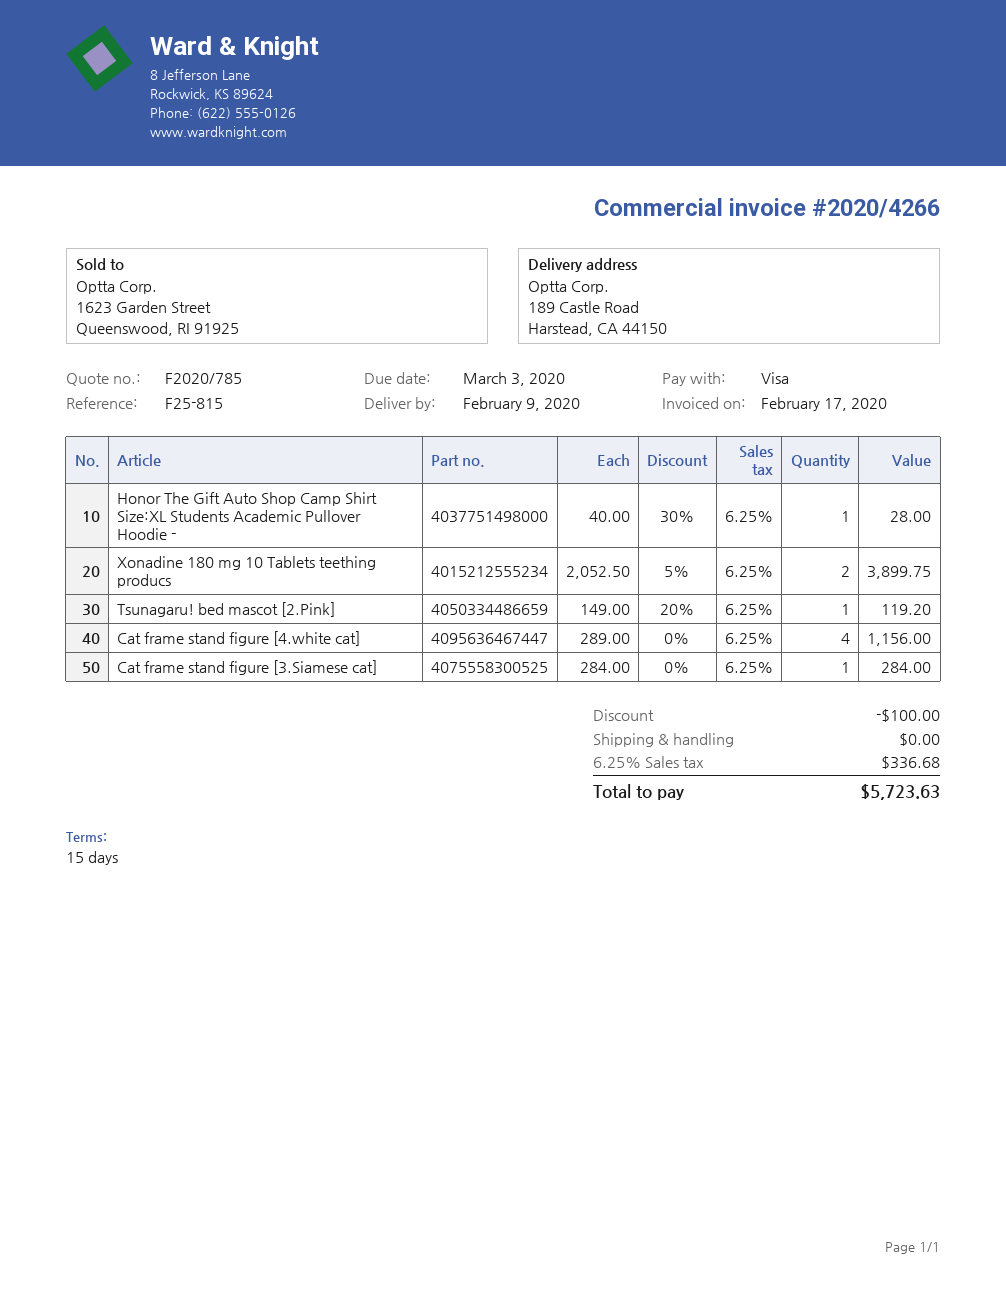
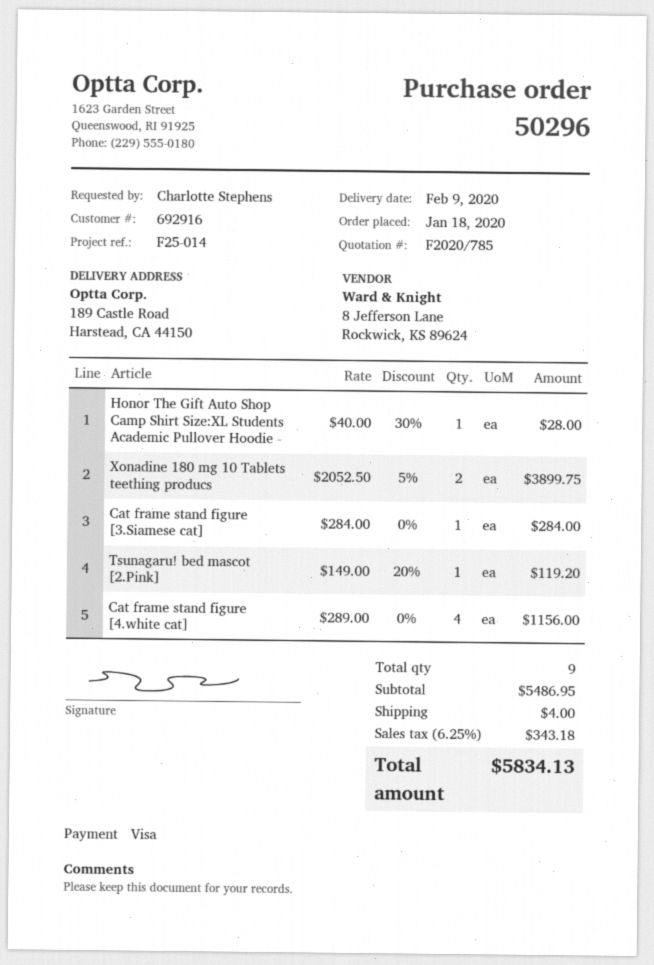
reference: F25-815 -> F25-014
discount: 100.00 -> none
shipping: 0.00 -> 4.00
tax: 6.25% = 336.68 -> 6.25% = 343.18
total: 5723.63 -> 5834.13

